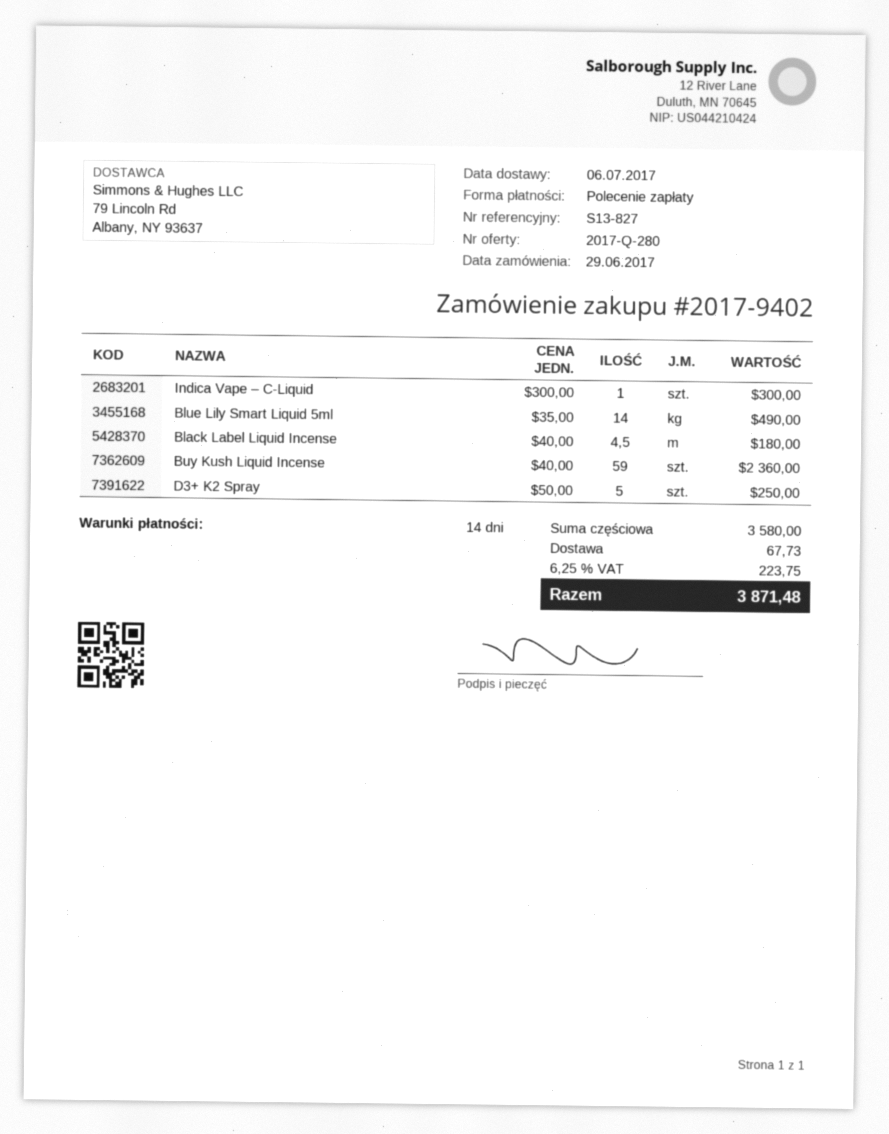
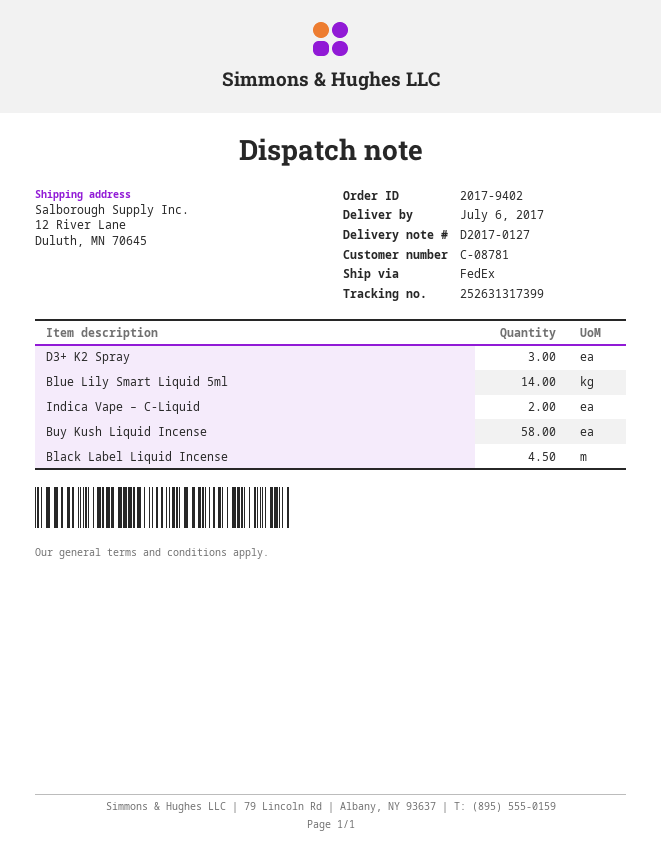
Indica Vape – C-Liquid: 1 -> 2
Buy Kush Liquid Incense: 59 -> 58
D3+ K2 Spray: 5 -> 3

